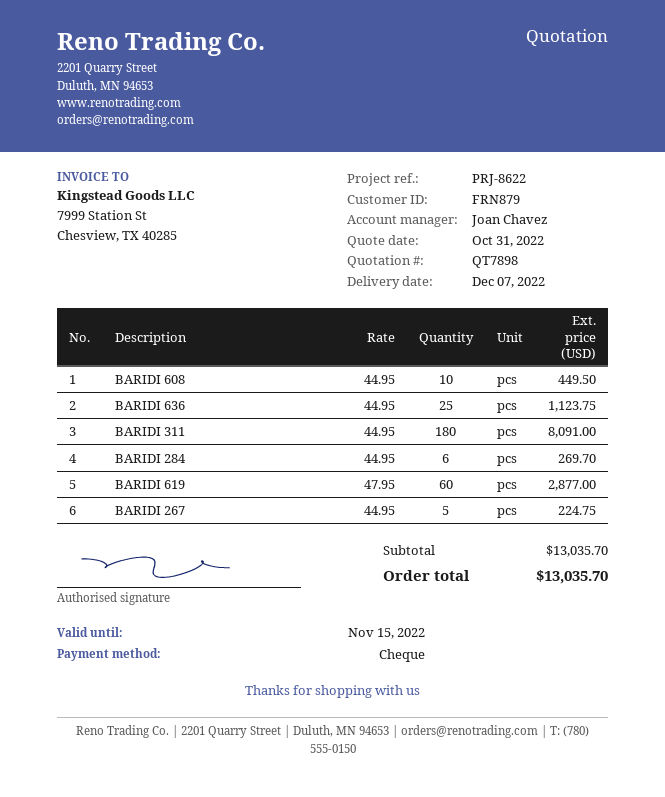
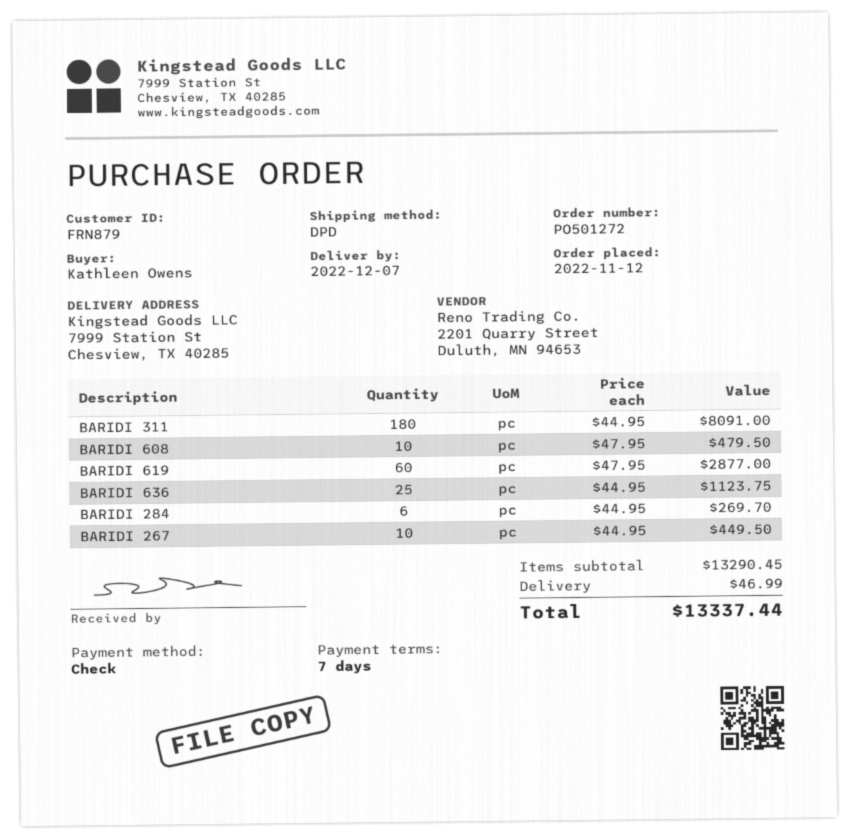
BARIDI 608: 10 x 44.95 = 449.50 -> 10 x 47.95 = 479.50
BARIDI 267: 5 x 44.95 = 224.75 -> 10 x 44.95 = 449.50
subtotal: 13035.70 -> 13290.45
shipping: none -> 46.99
total: 13035.70 -> 13337.44

